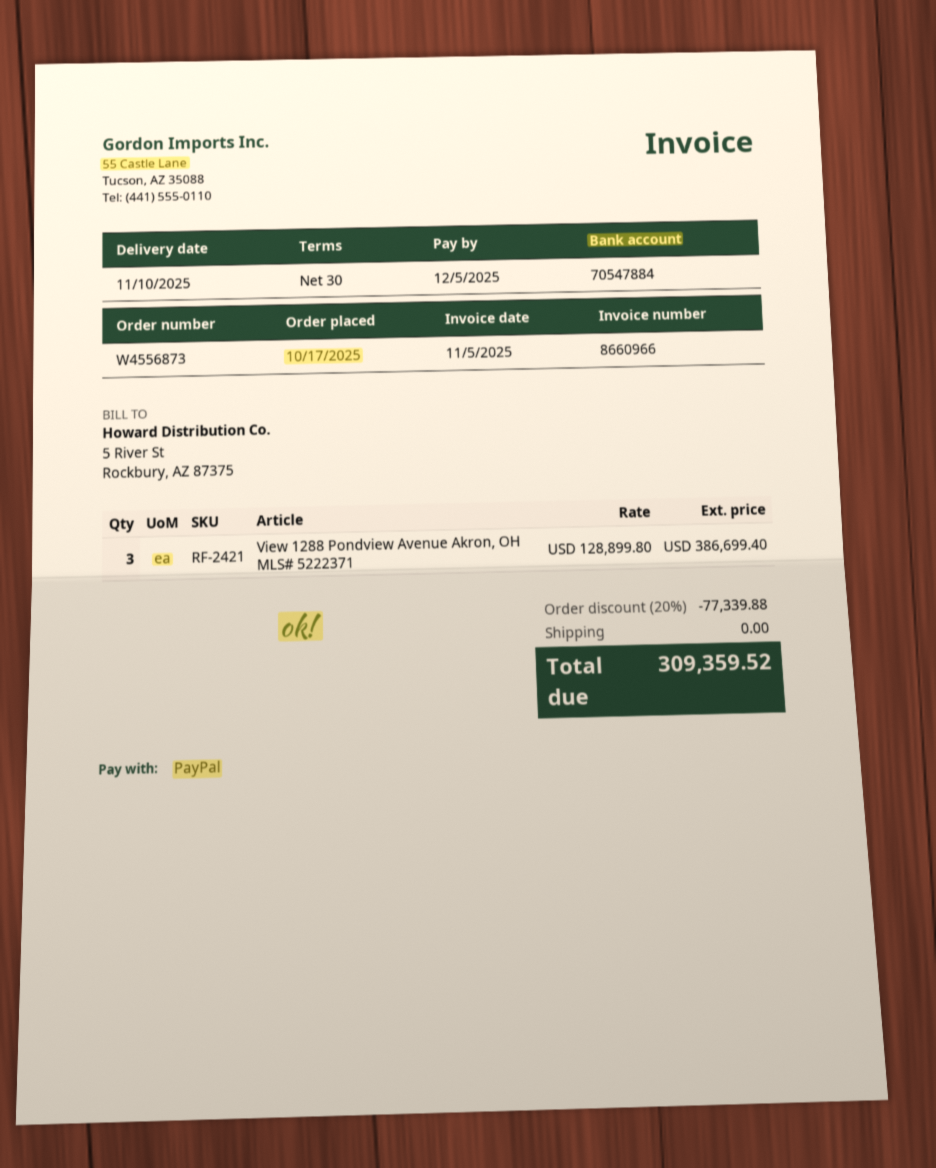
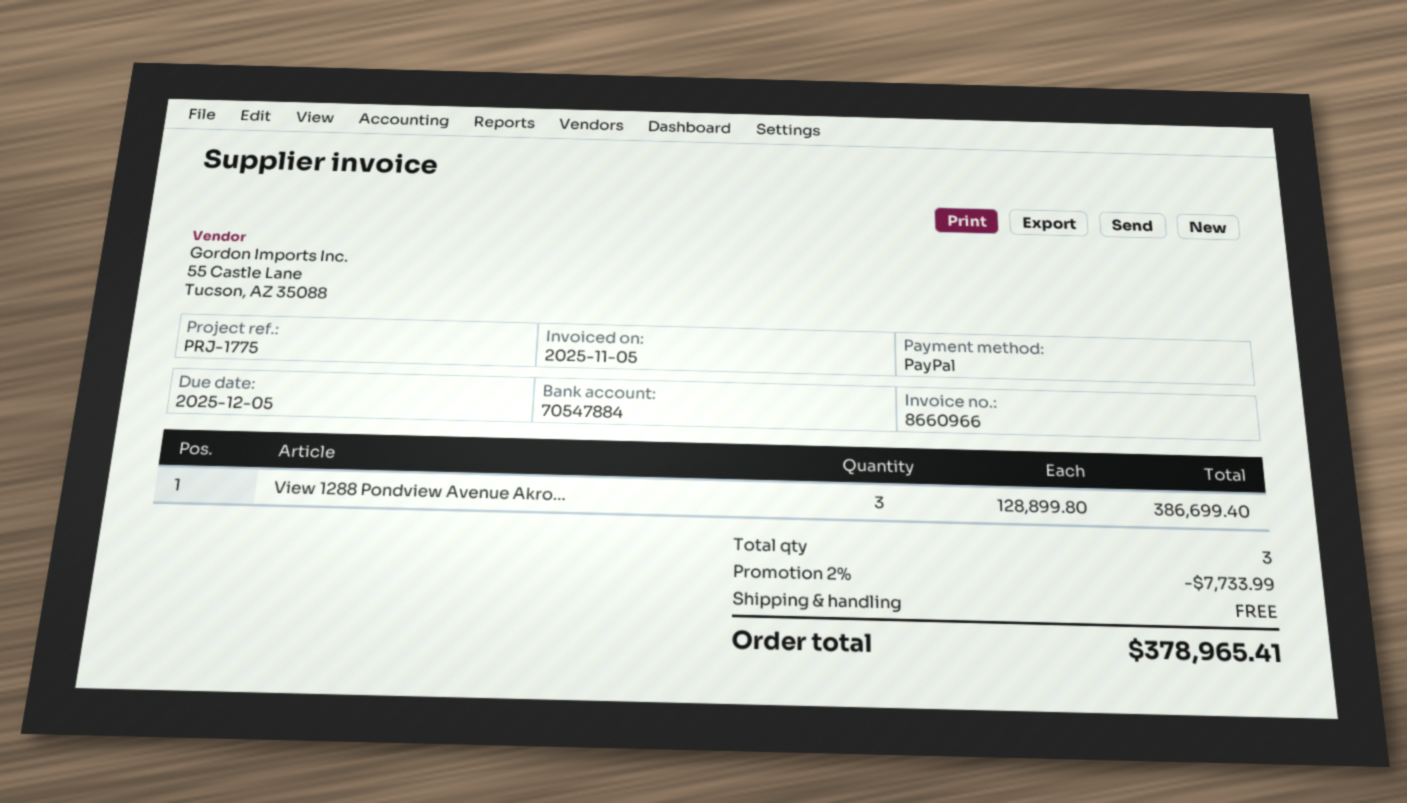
discount: 20% = 77339.88 -> 2% = 7733.99
total: 309359.52 -> 378965.41

